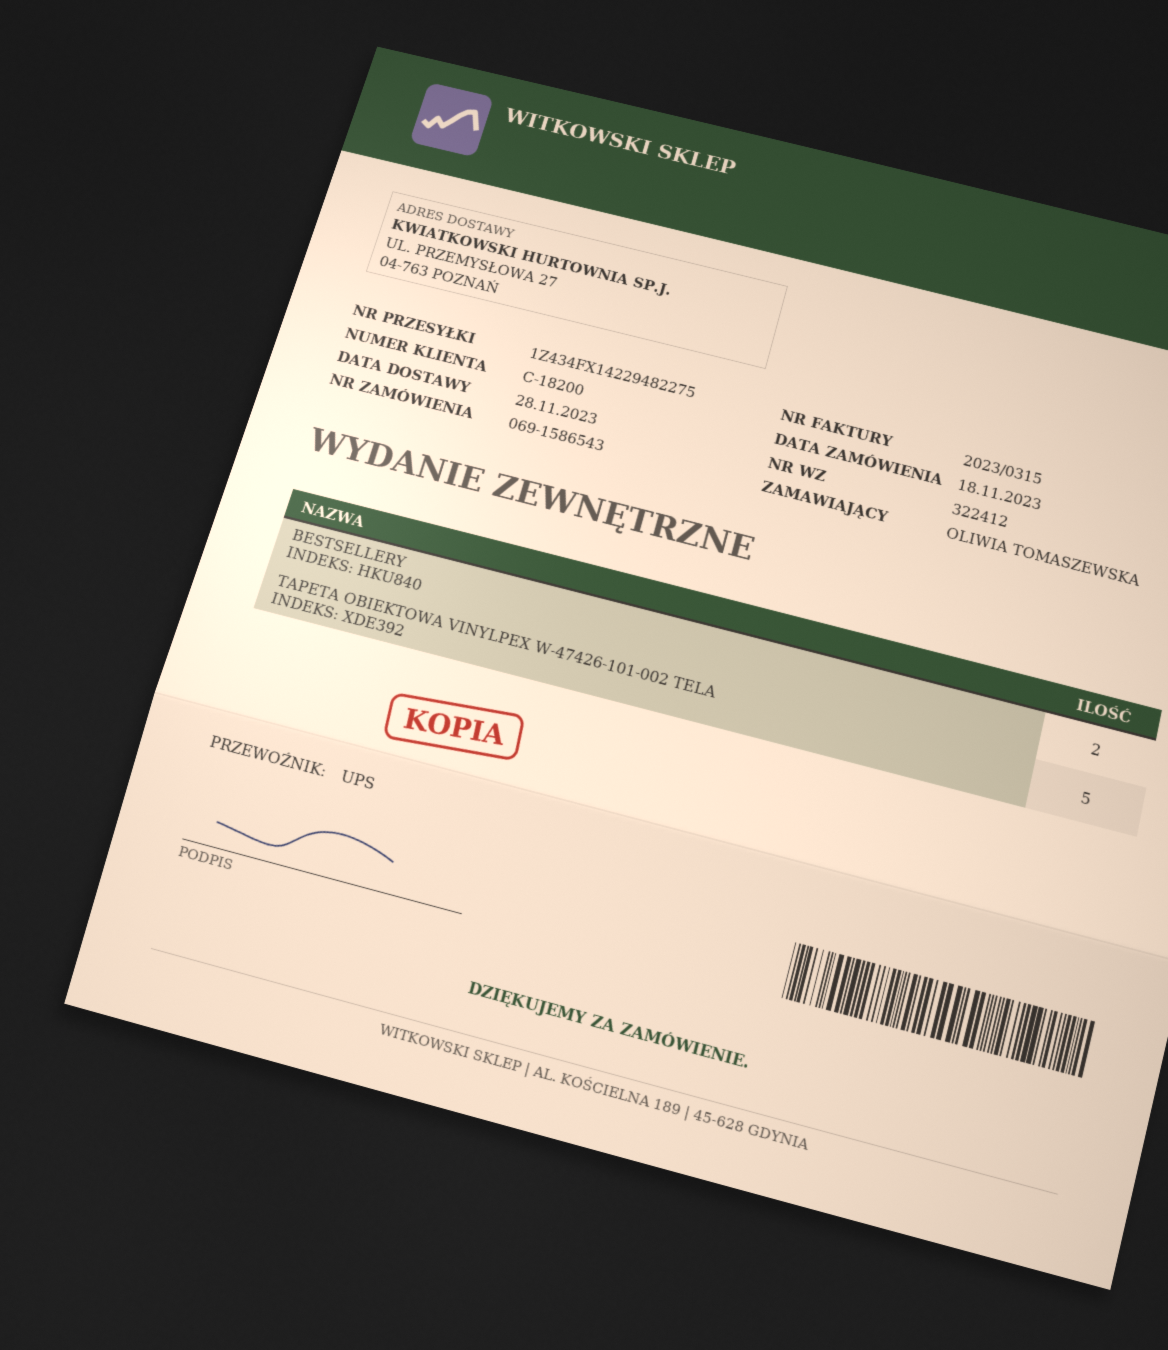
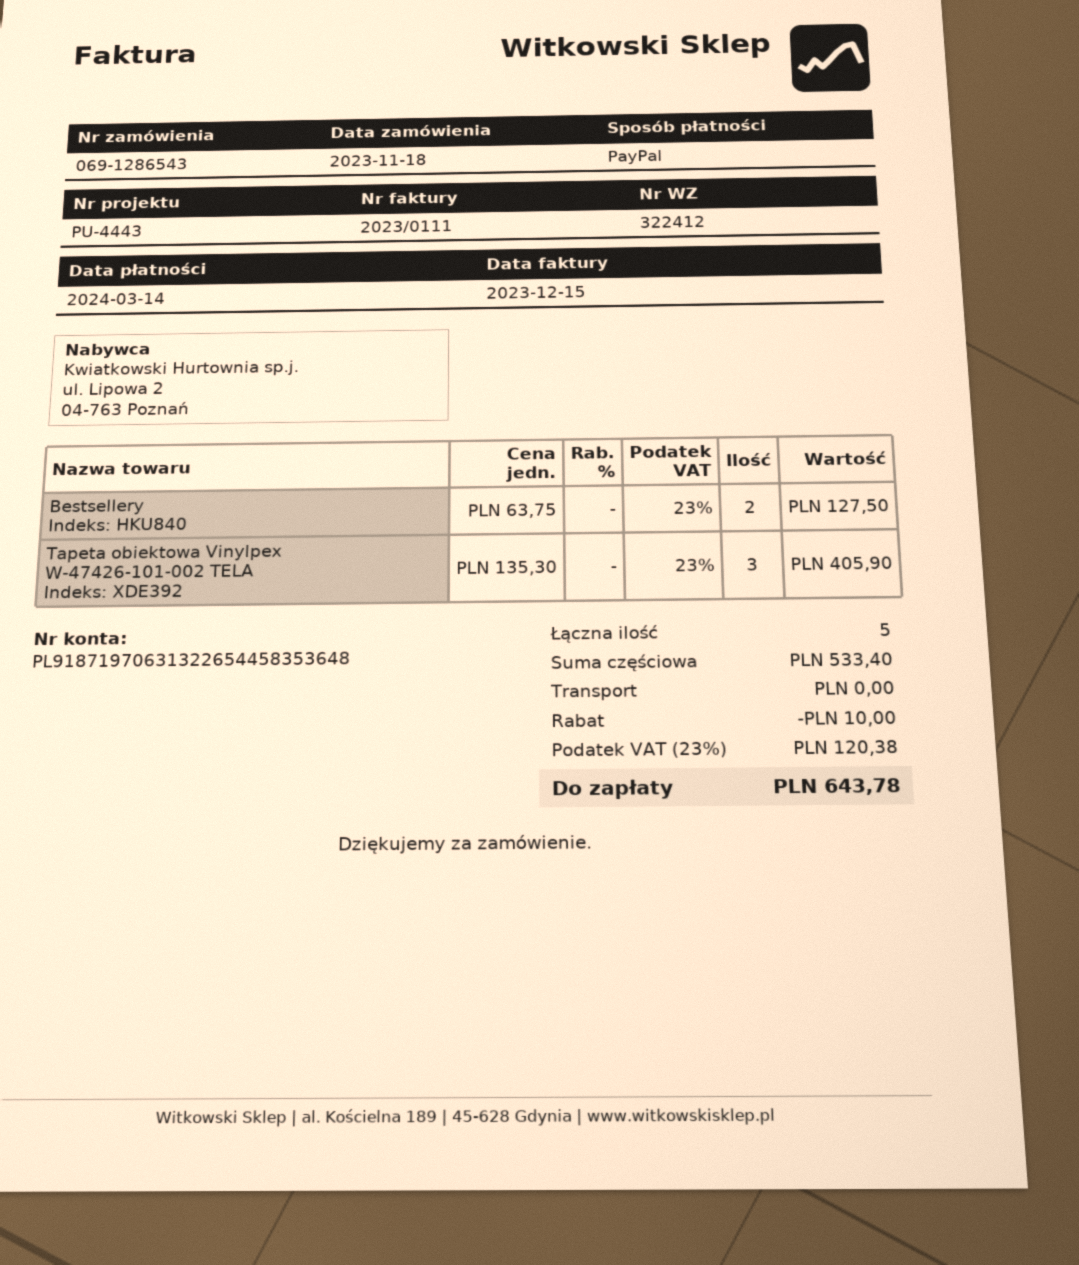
order number: 069-1586543 -> 069-1286543
invoice number: 2023/0315 -> 2023/0111
TAPETA OBIEKTOWA VINYLPEX W-47426-101-002 TELA: 5 -> 3

